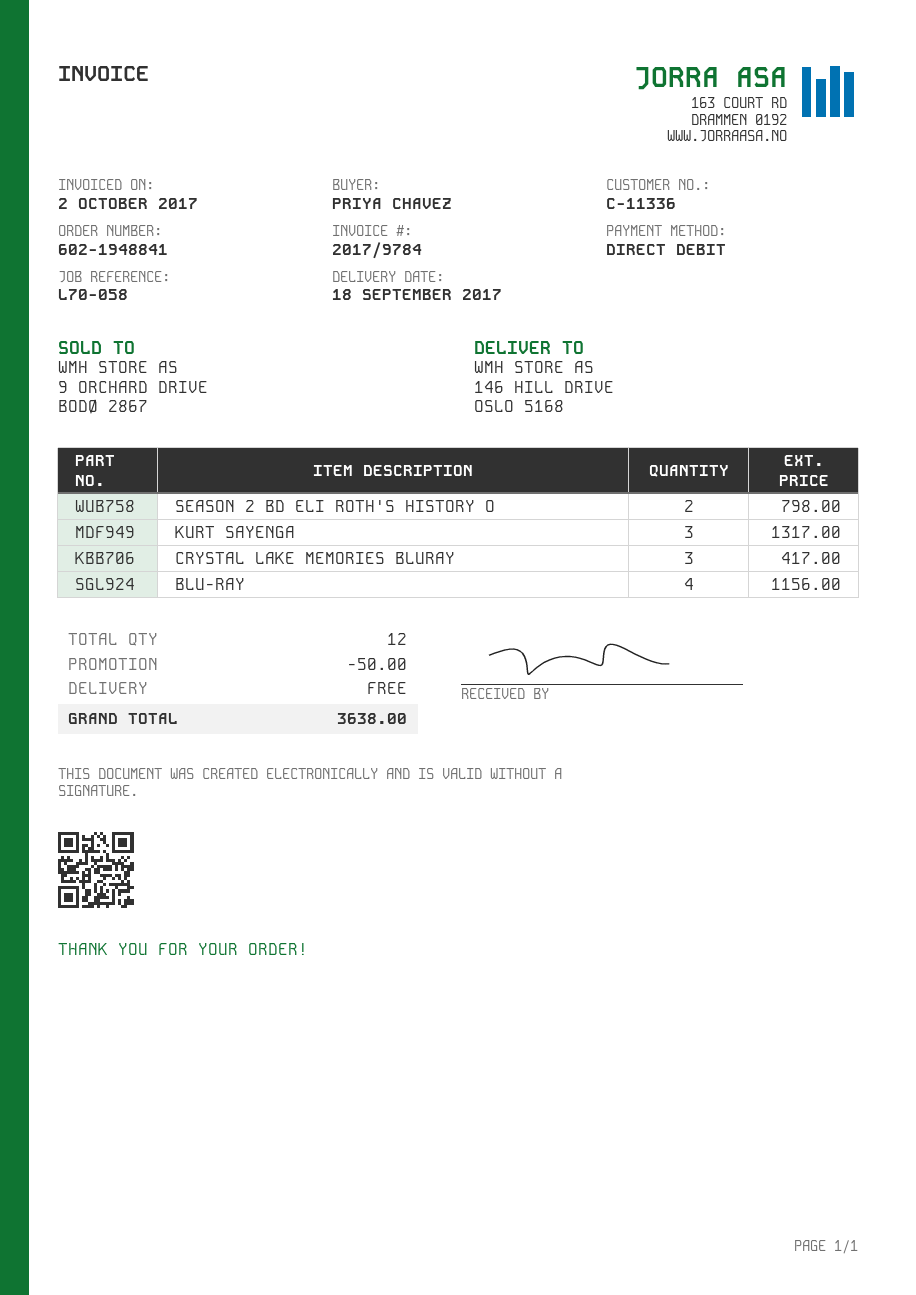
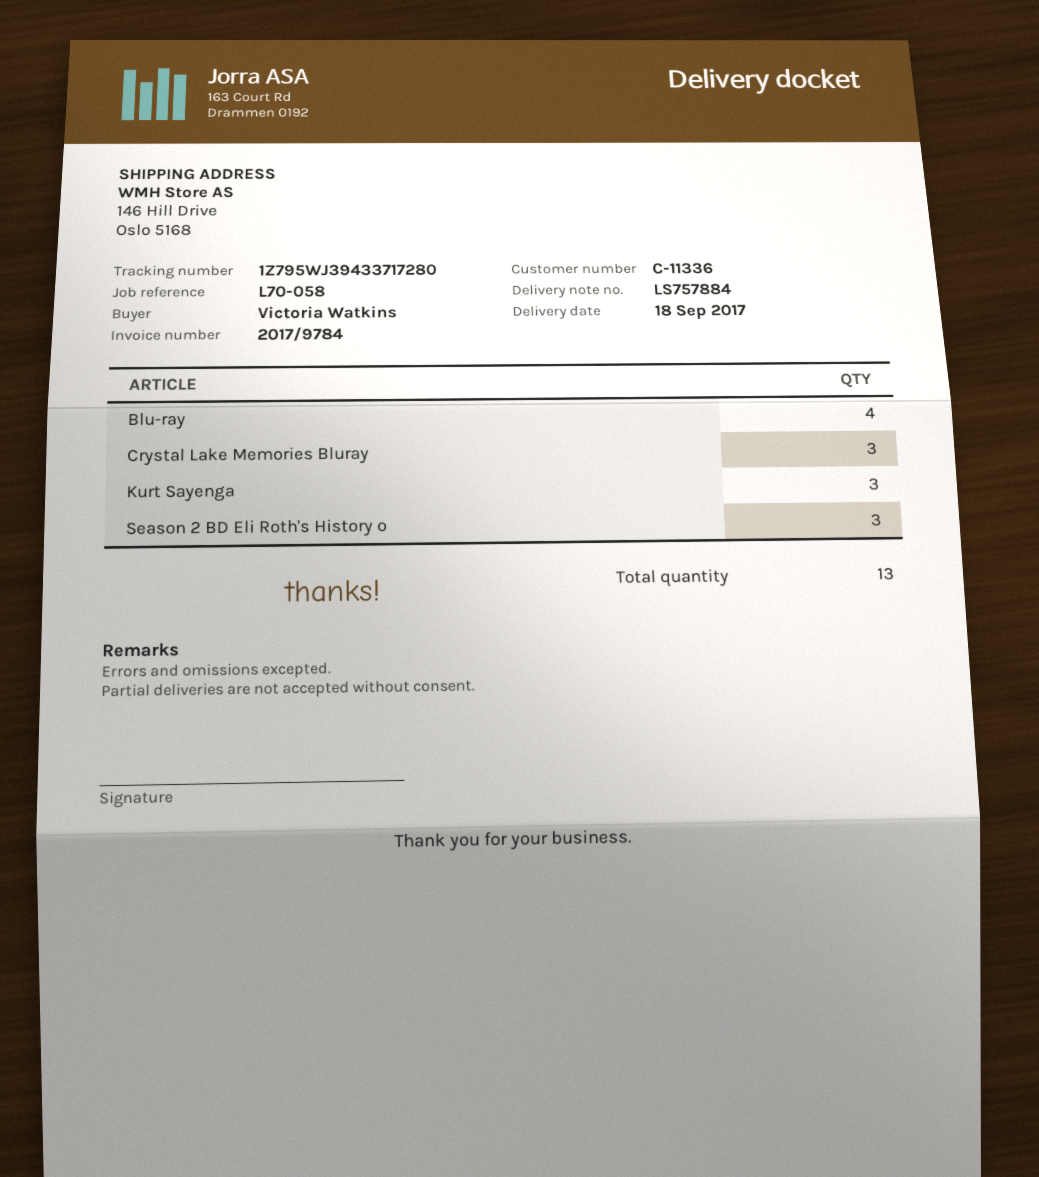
ordered by: PRIYA CHAVEZ -> Victoria Watkins
SEASON 2 BD ELI ROTH'S HISTORY O: 2 -> 3
total quantity: 12 -> 13

